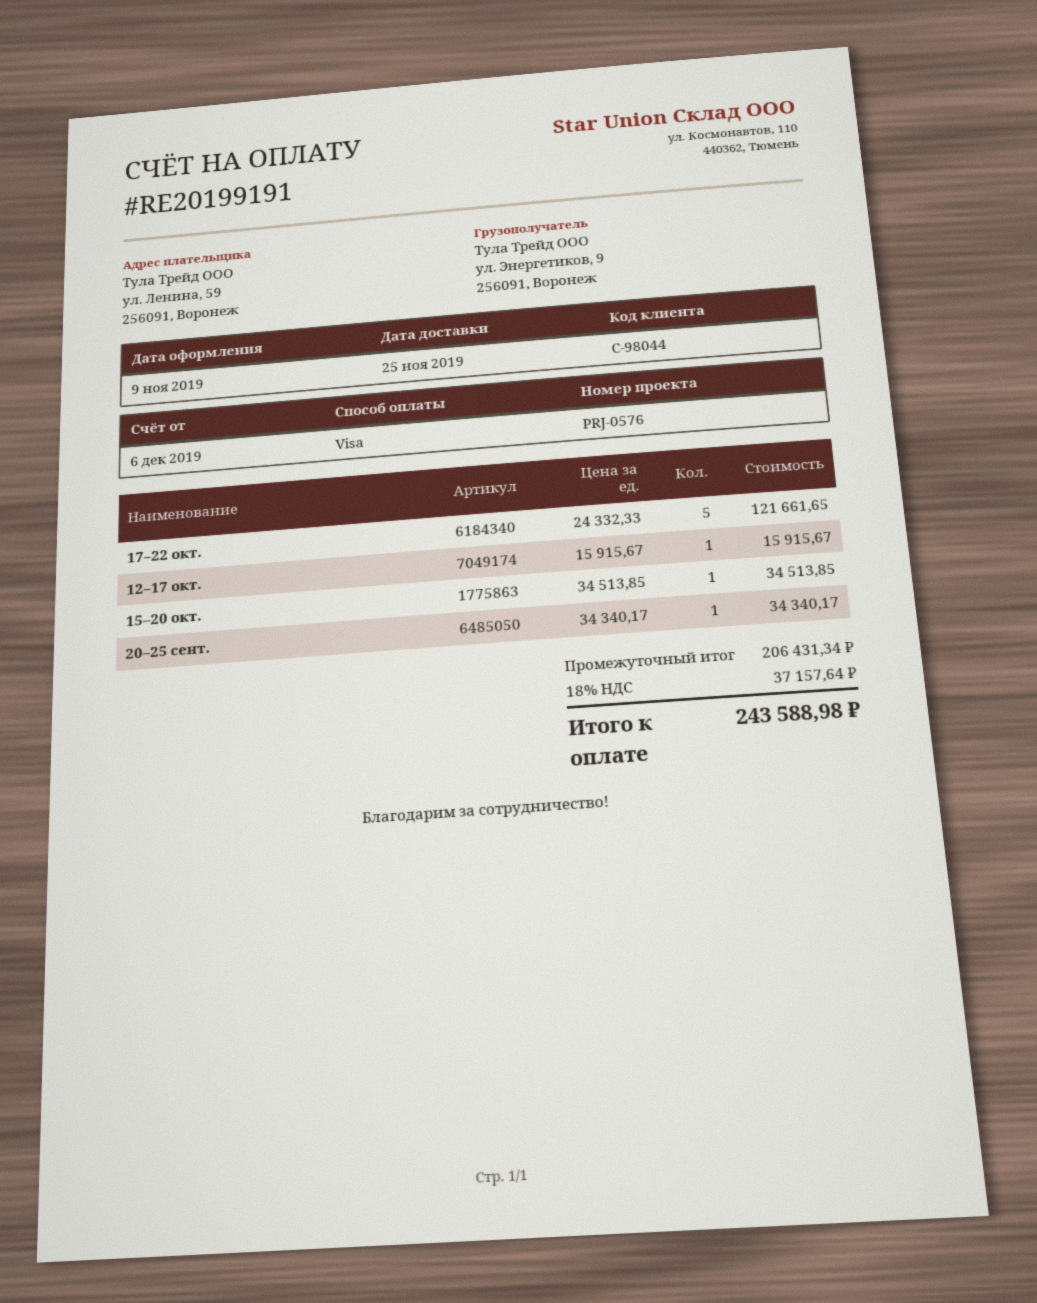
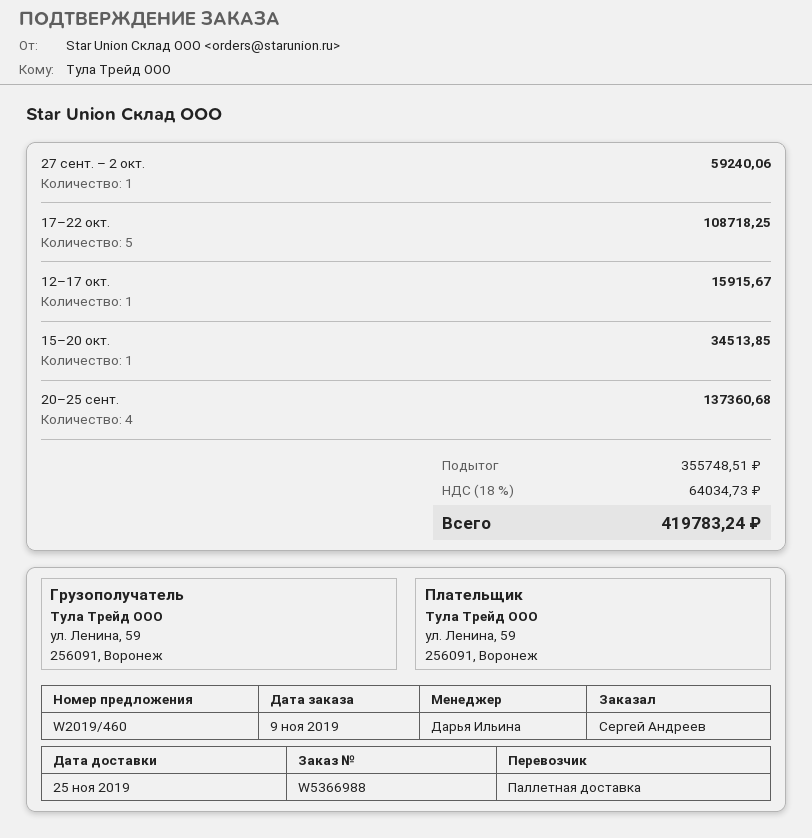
ship to: ул. Энергетиков, 9, 256091, Воронеж -> ул. Ленина, 59, 256091, Воронеж
17–22 окт.: 5 for 121661.65 -> 5 for 108718.25
20–25 сент.: 1 for 34340.17 -> 4 for 137360.68
27 сент. – 2 окт.: none -> 1 for 59240.06
subtotal: 206431.34 -> 355748.51
tax: 18% = 37157.64 -> 18% = 64034.73
total: 243588.98 -> 419783.24

